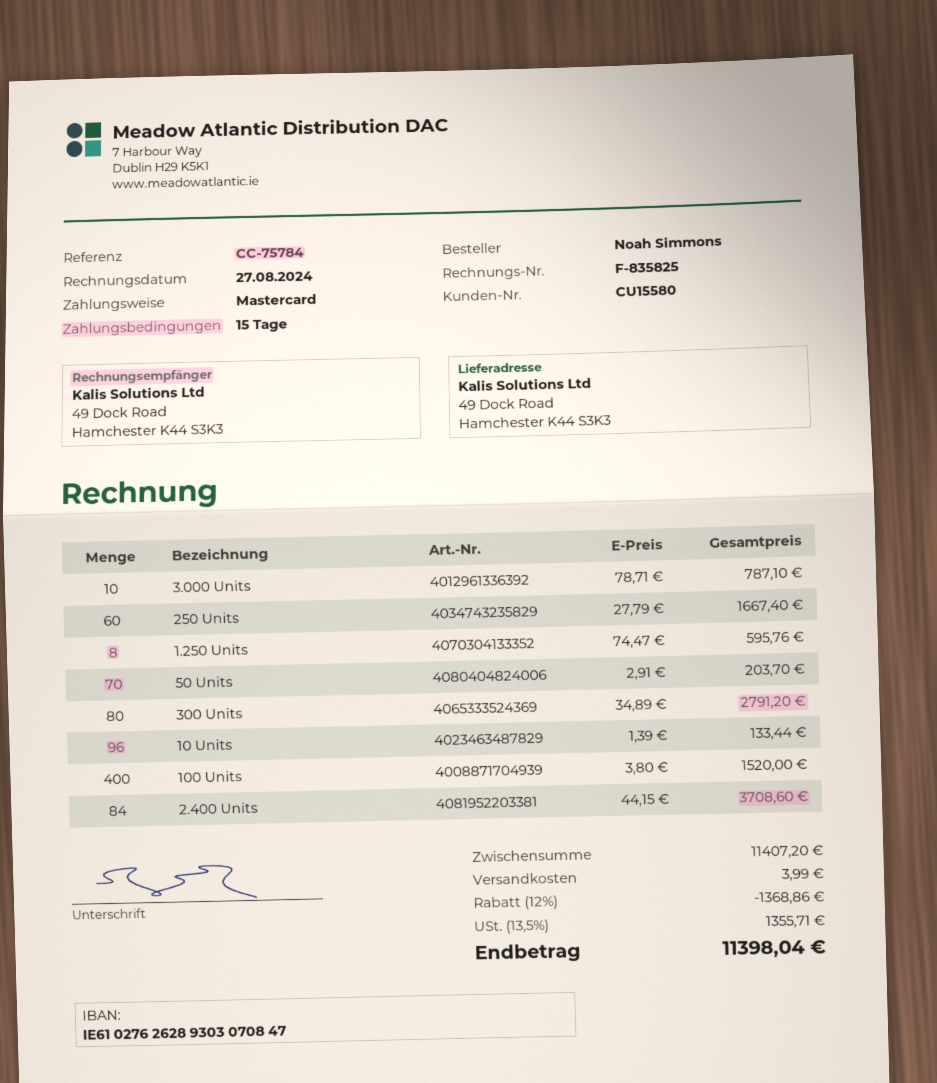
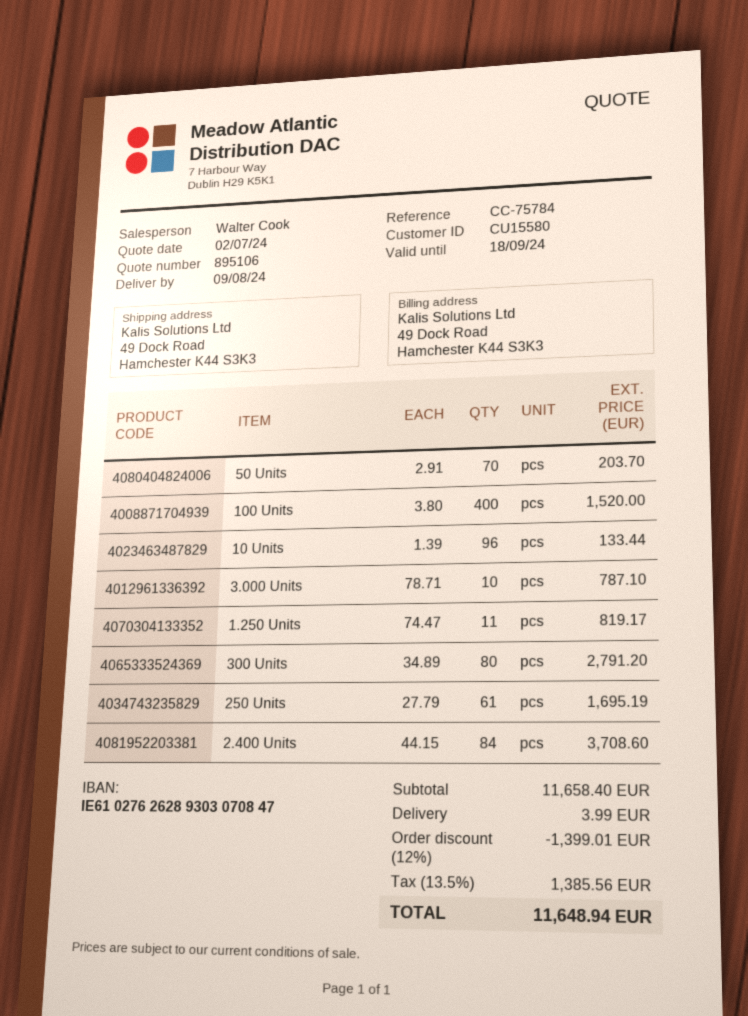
250 Units: 60 x 27.79 = 1667.40 -> 61 x 27.79 = 1695.19
1.250 Units: 8 x 74.47 = 595.76 -> 11 x 74.47 = 819.17
subtotal: 11407.20 -> 11658.40
discount: 12% = 1368.86 -> 12% = 1399.01
tax: 13.5% = 1355.71 -> 13.5% = 1385.56
total: 11398.04 -> 11648.94

